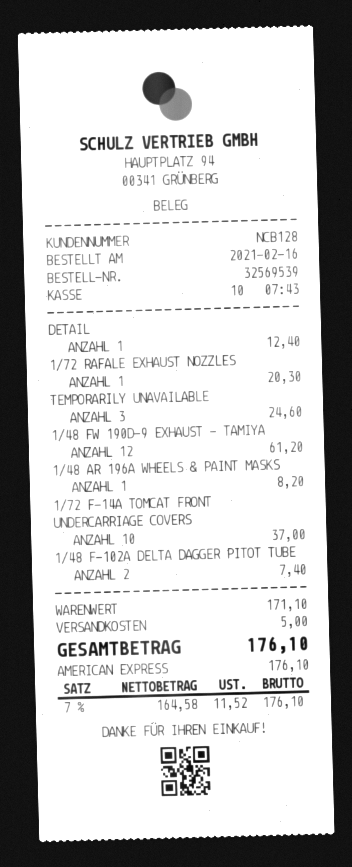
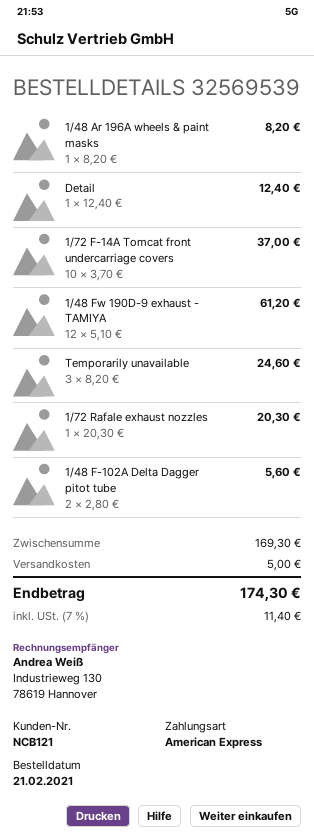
order date: 2021-02-16 -> 2021-02-21
customer number: NCB128 -> NCB121
1/48 F-102A DELTA DAGGER PITOT TUBE: 2 for 7.40 -> 2 for 5.60
subtotal: 171.10 -> 169.30
tax: 7% = 11.52 -> 7% = 11.40
total: 176.10 -> 174.30

